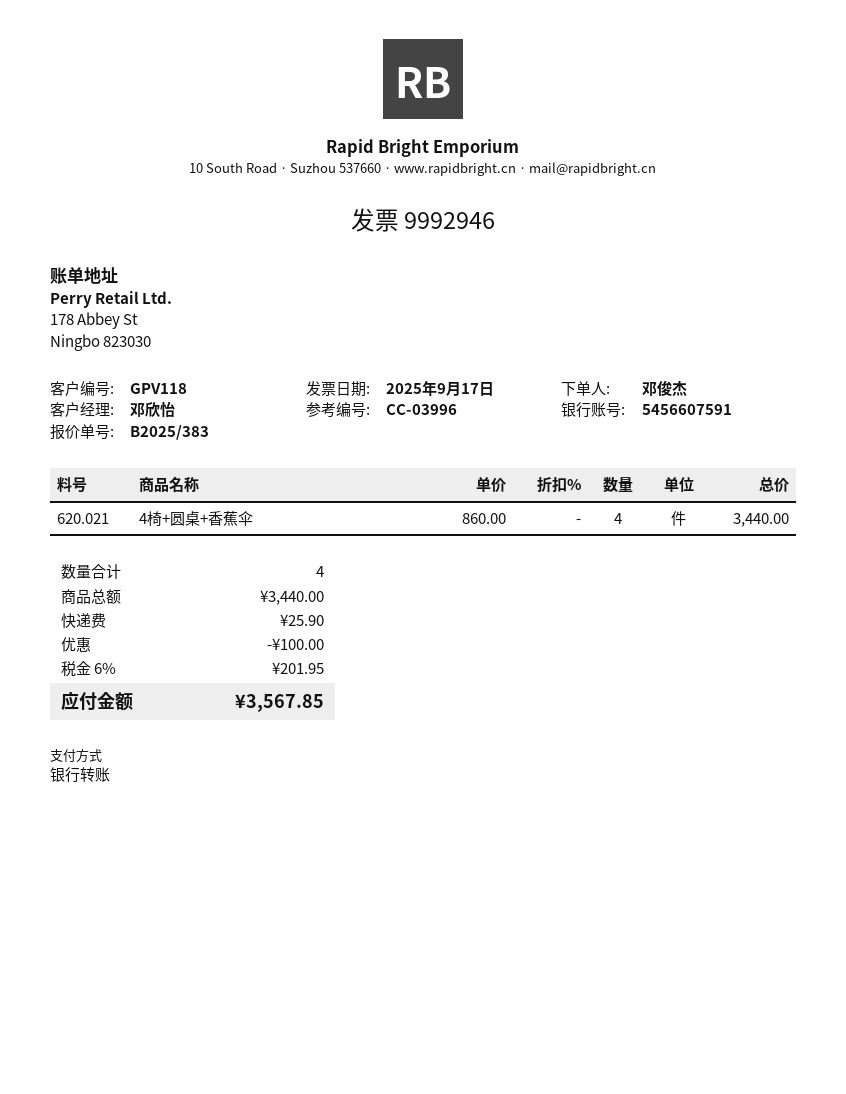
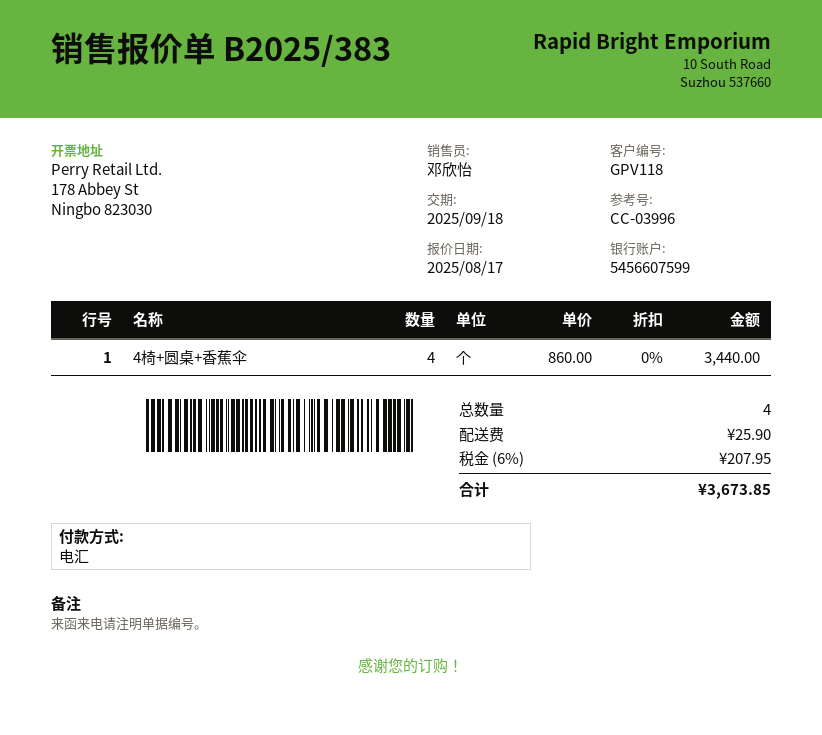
bank account: 5456607591 -> 5456607599
discount: 100.00 -> none
tax: 6% = 201.95 -> 6% = 207.95
total: 3567.85 -> 3673.85

